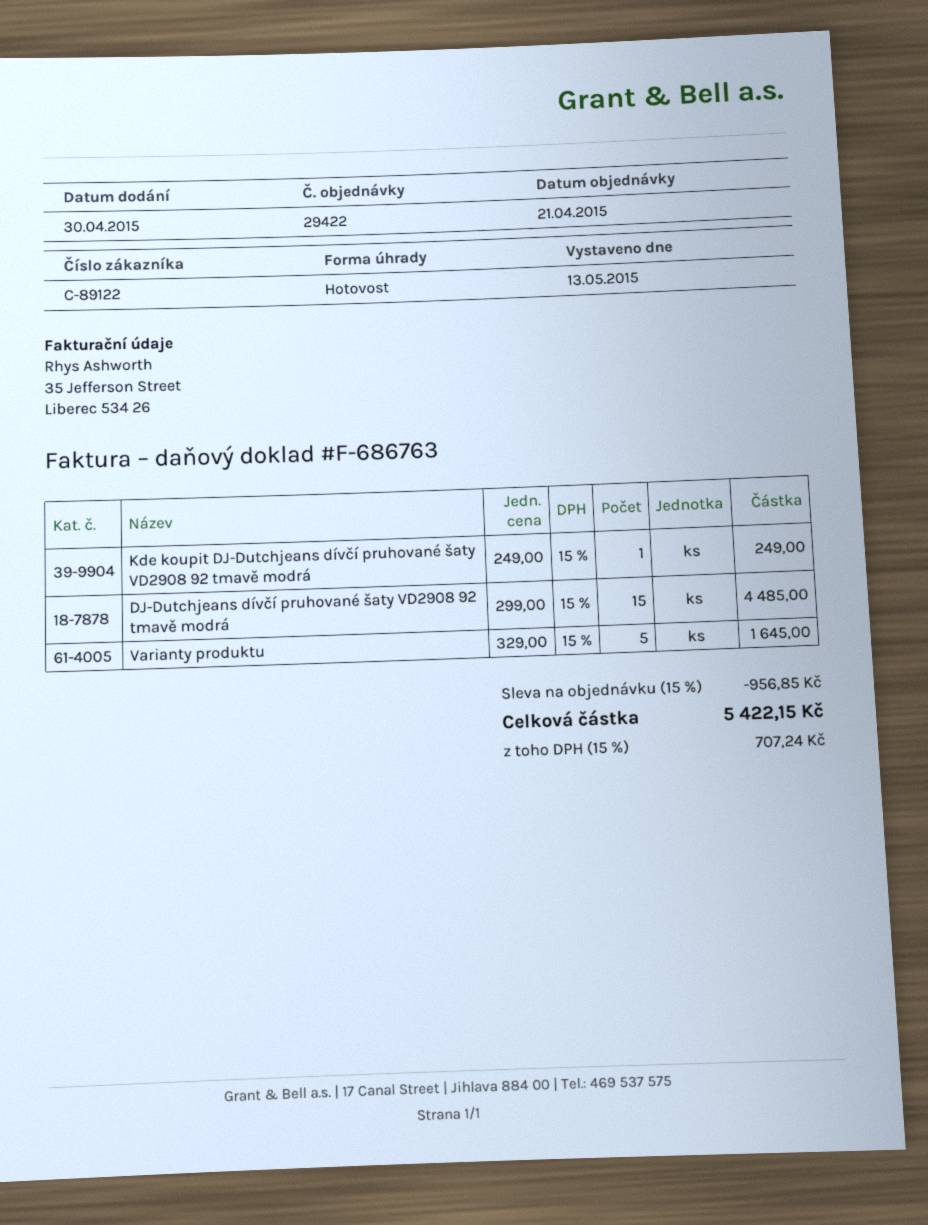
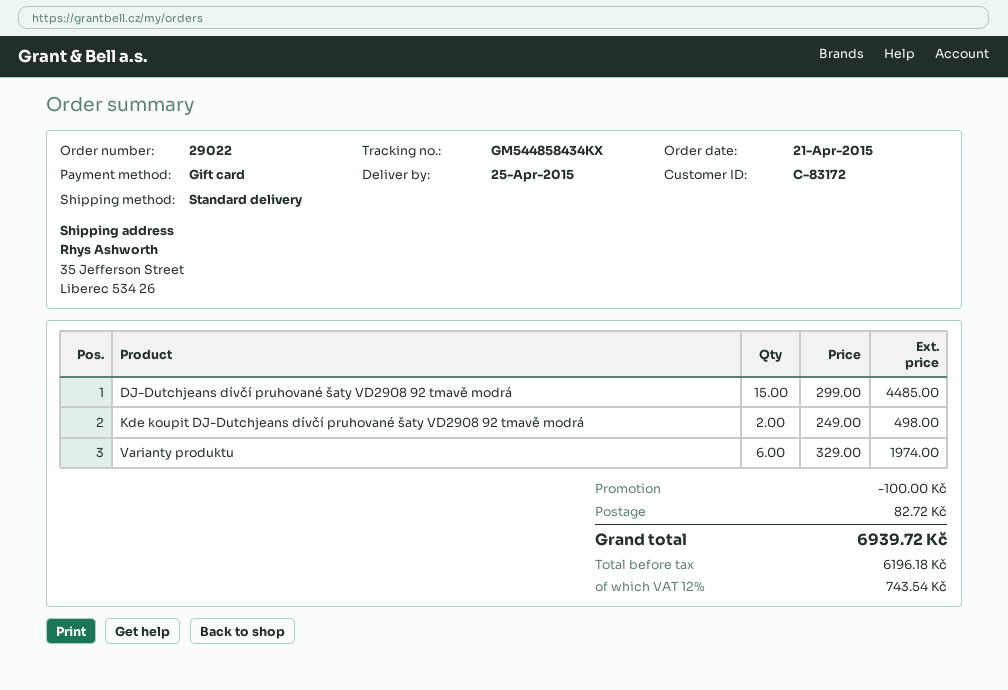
order number: 29422 -> 29022
delivery date: 2015-04-30 -> 2015-04-25
customer number: C-89122 -> C-83172
payment method: cash -> gift card
Kde koupit DJ-Dutchjeans dívčí pruhované šaty VD2908 92 tmavě modrá: 1 x 249.00 = 249.00 -> 2 x 249.00 = 498.00
Varianty produktu: 5 x 329.00 = 1645.00 -> 6 x 329.00 = 1974.00
discount: 956.85 -> 100.00
shipping: none -> 82.72
tax: 15% = 707.24 -> 12% = 743.54
total: 5422.15 -> 6939.72

